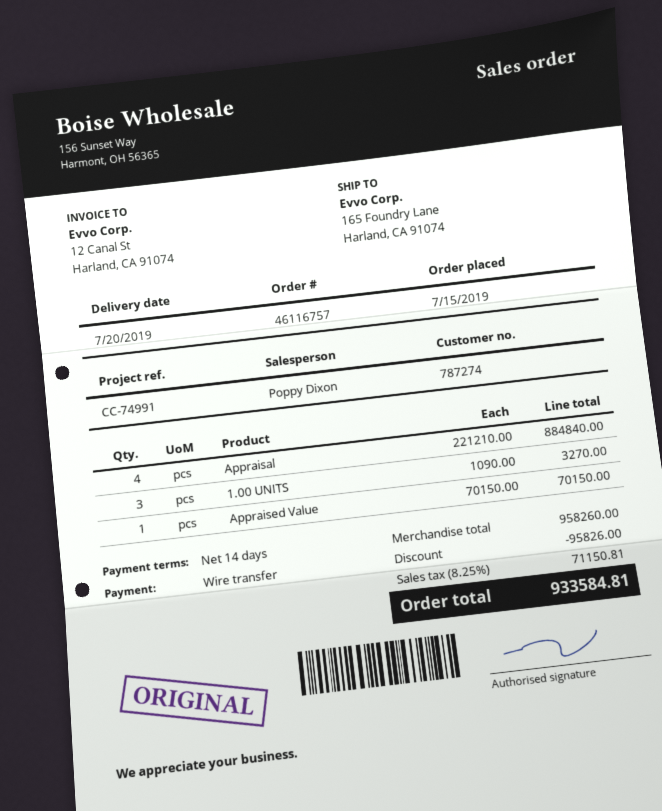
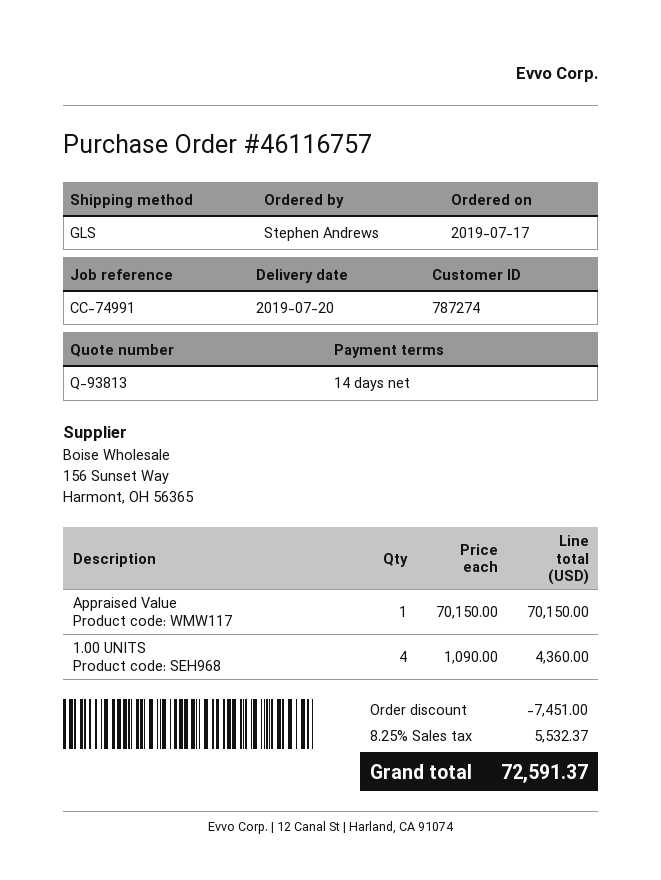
order date: 2019-07-15 -> 2019-07-17
Appraisal: 4 x 221210.00 = 884840.00 -> none
1.00 UNITS: 3 x 1090.00 = 3270.00 -> 4 x 1090.00 = 4360.00
discount: 95826.00 -> 7451.00
tax: 8.25% = 71150.81 -> 8.25% = 5532.37
total: 933584.81 -> 72591.37

